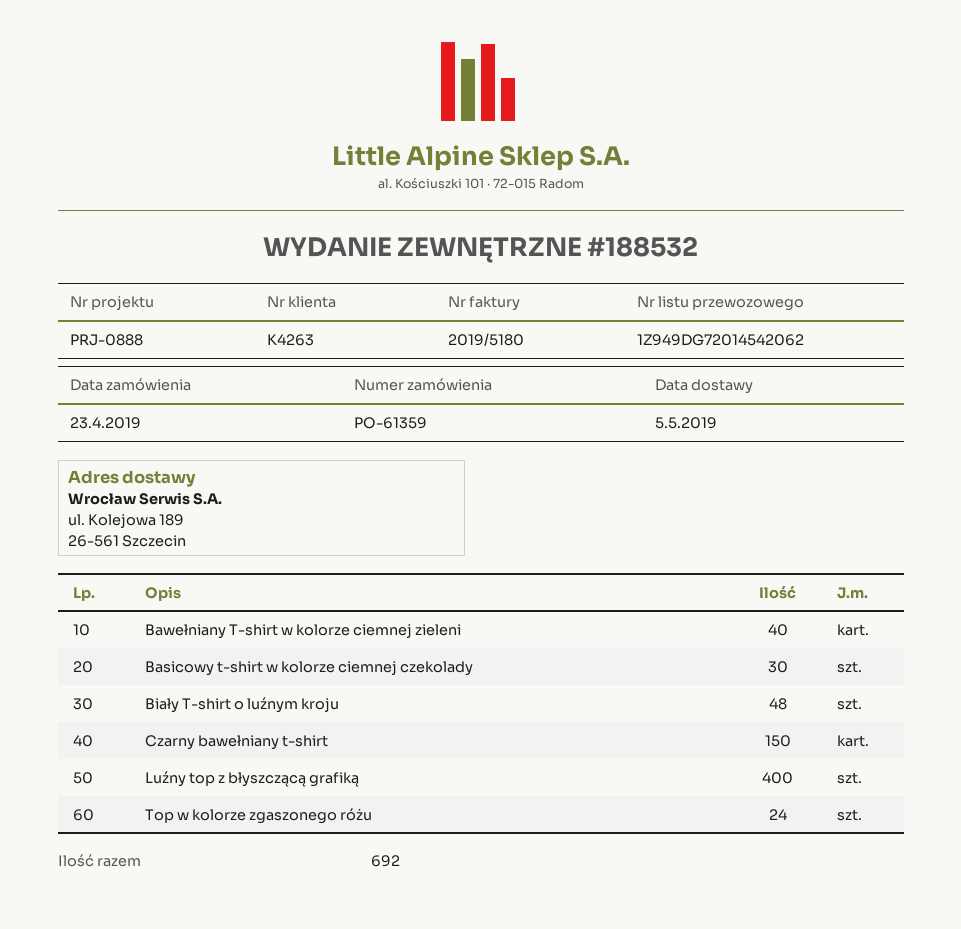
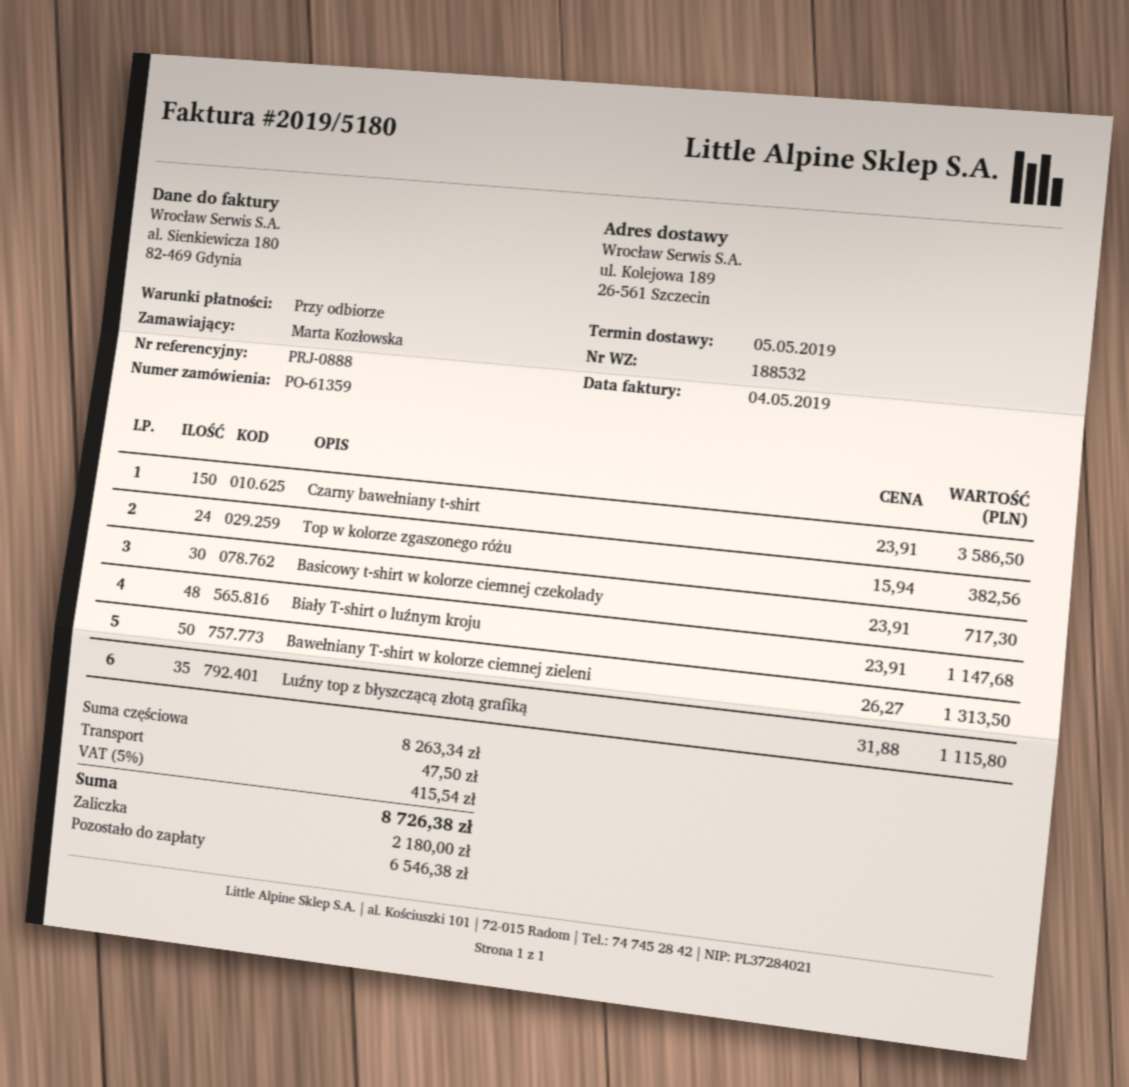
Bawełniany T-shirt w kolorze ciemnej zieleni: 40 -> 50
Luźny top z błyszczącą grafiką: 400 -> none
Luźny top z błyszczącą złotą grafiką: none -> 35

